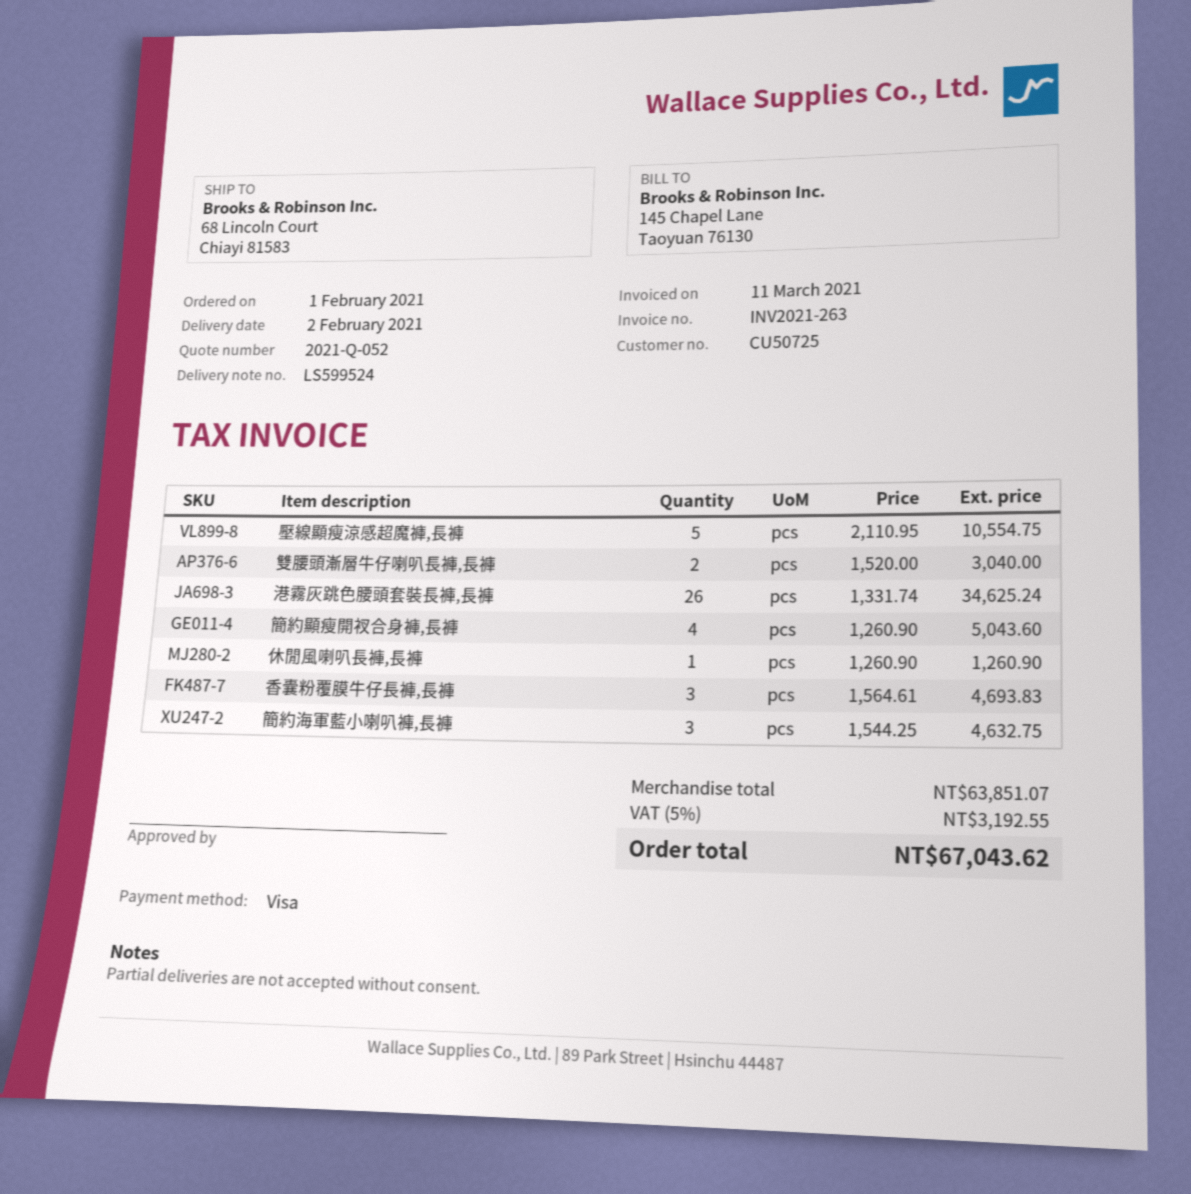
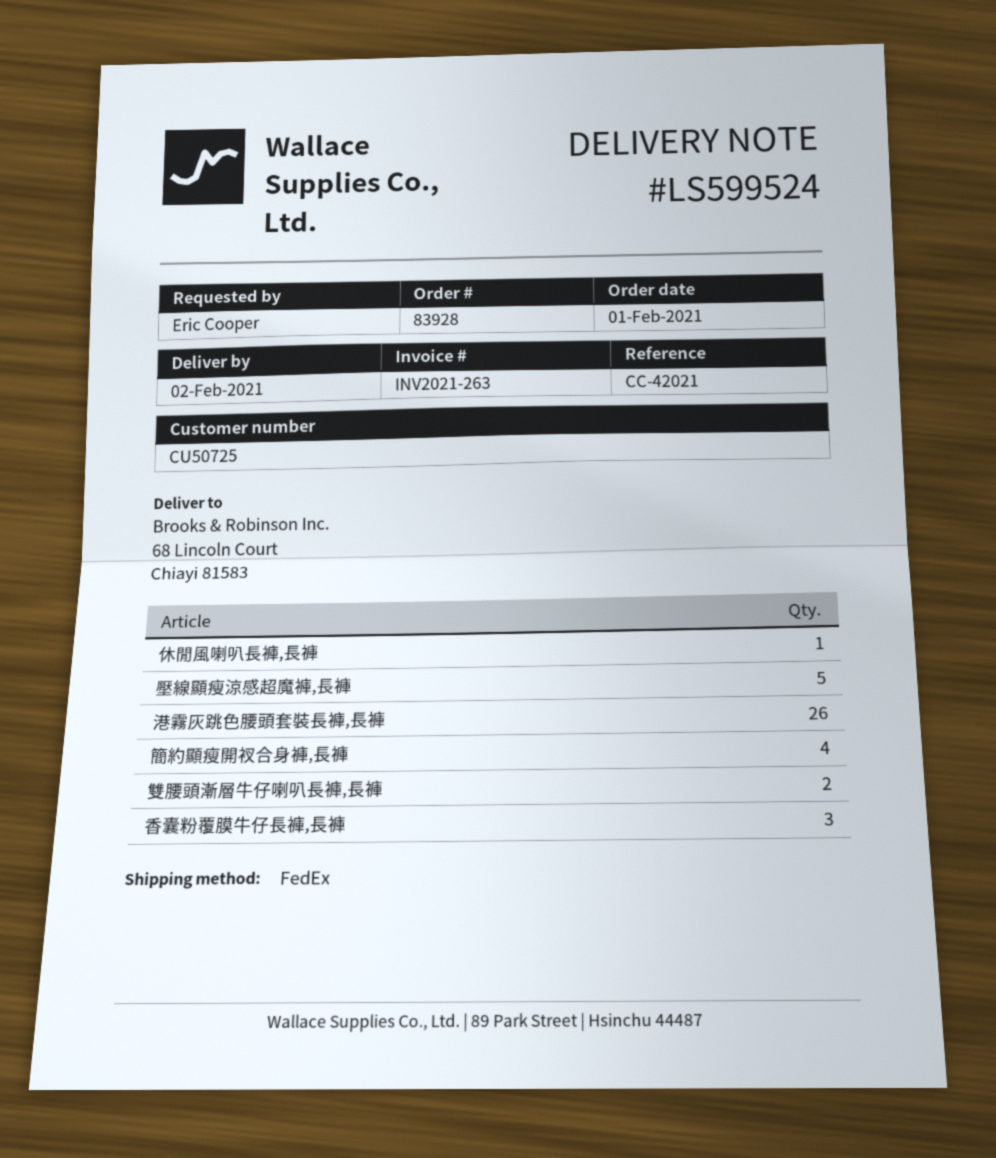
簡約海軍藍小喇叭褲,長褲: 3 -> none

